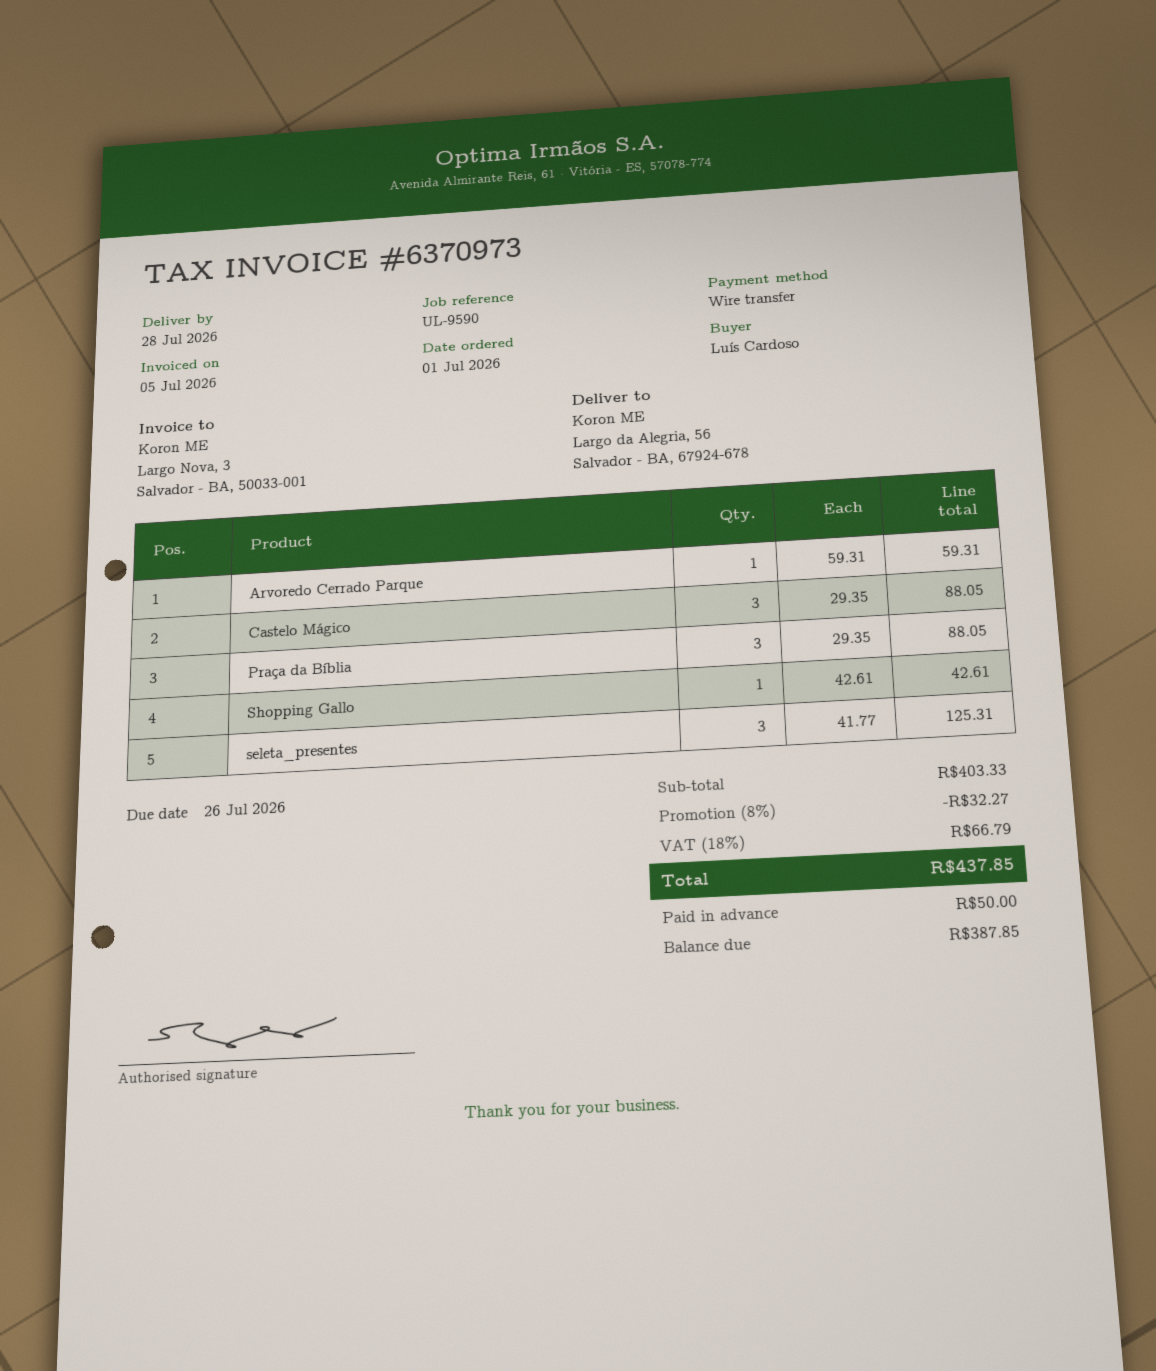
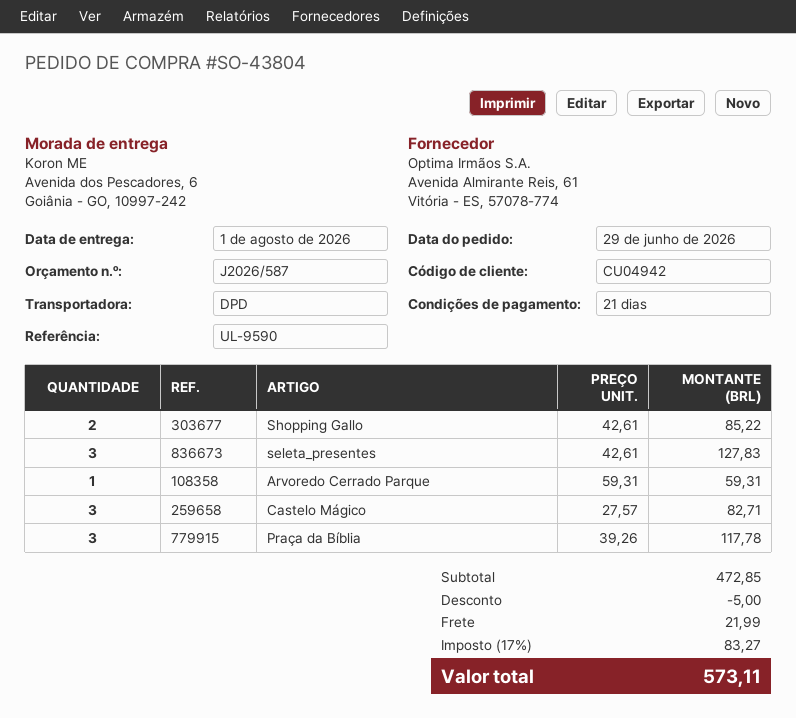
order date: 2026-07-01 -> 2026-06-29
delivery date: 2026-07-28 -> 2026-08-01
ship to: Largo da Alegria, 56, Salvador - BA, 67924-678 -> Avenida dos Pescadores, 6, Goiânia - GO, 10997-242
Castelo Mágico: 3 x 29.35 = 88.05 -> 3 x 27.57 = 82.71
Praça da Bíblia: 3 x 29.35 = 88.05 -> 3 x 39.26 = 117.78
Shopping Gallo: 1 x 42.61 = 42.61 -> 2 x 42.61 = 85.22
seleta_presentes: 3 x 41.77 = 125.31 -> 3 x 42.61 = 127.83
subtotal: 403.33 -> 472.85
discount: 32.27 -> 5.00
shipping: none -> 21.99
tax: 18% = 66.79 -> 17% = 83.27
total: 437.85 -> 573.11

